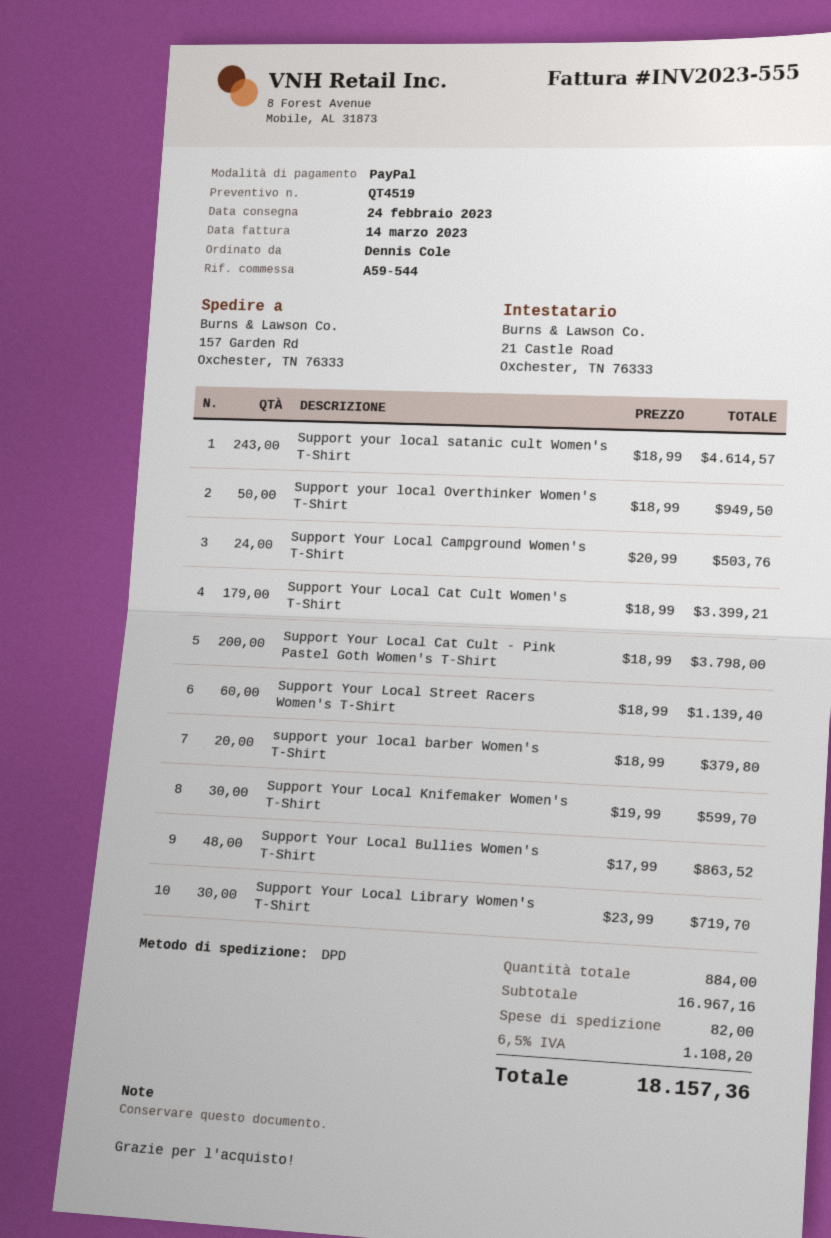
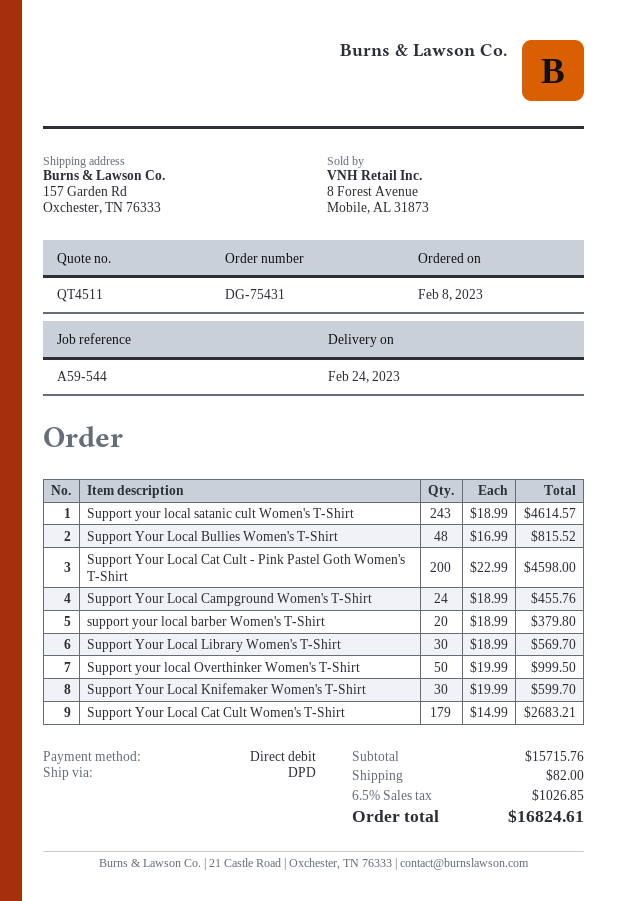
quote number: QT4519 -> QT4511
payment method: PayPal -> direct debit
Support your local Overthinker Women's T-Shirt: 50 x 18.99 = 949.50 -> 50 x 19.99 = 999.50
Support Your Local Campground Women's T-Shirt: 24 x 20.99 = 503.76 -> 24 x 18.99 = 455.76
Support Your Local Cat Cult Women's T-Shirt: 179 x 18.99 = 3399.21 -> 179 x 14.99 = 2683.21
Support Your Local Cat Cult - Pink Pastel Goth Women's T-Shirt: 200 x 18.99 = 3798.00 -> 200 x 22.99 = 4598.00
Support Your Local Street Racers Women's T-Shirt: 60 x 18.99 = 1139.40 -> none
Support Your Local Bullies Women's T-Shirt: 48 x 17.99 = 863.52 -> 48 x 16.99 = 815.52
Support Your Local Library Women's T-Shirt: 30 x 23.99 = 719.70 -> 30 x 18.99 = 569.70
subtotal: 16967.16 -> 15715.76
tax: 6.5% = 1108.20 -> 6.5% = 1026.85
total: 18157.36 -> 16824.61

